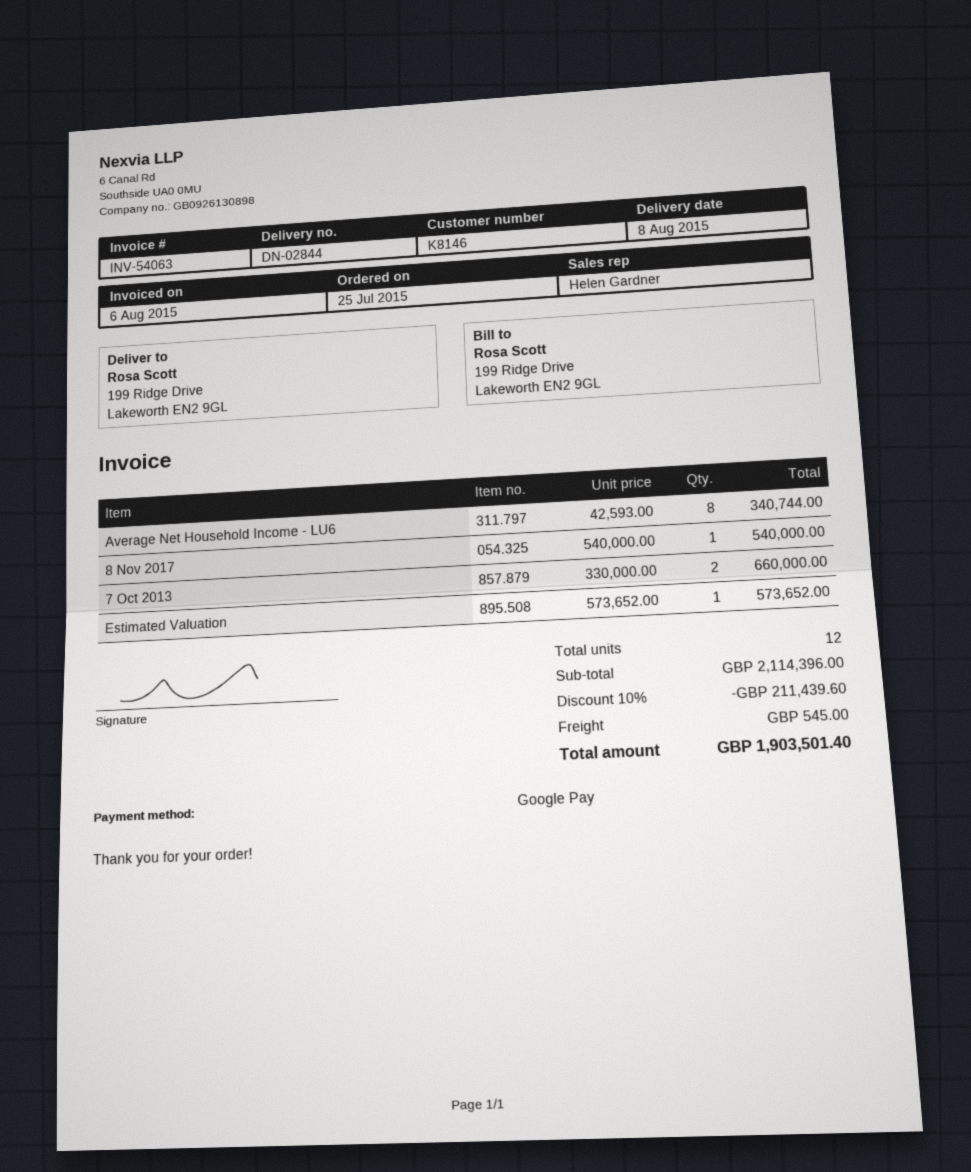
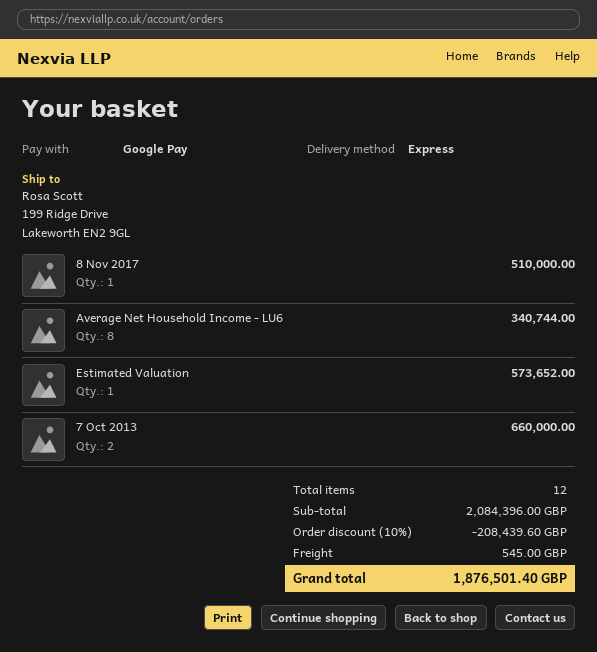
8 Nov 2017: 1 for 540000.00 -> 1 for 510000.00
subtotal: 2114396.00 -> 2084396.00
discount: 10% = 211439.60 -> 10% = 208439.60
total: 1903501.40 -> 1876501.40

